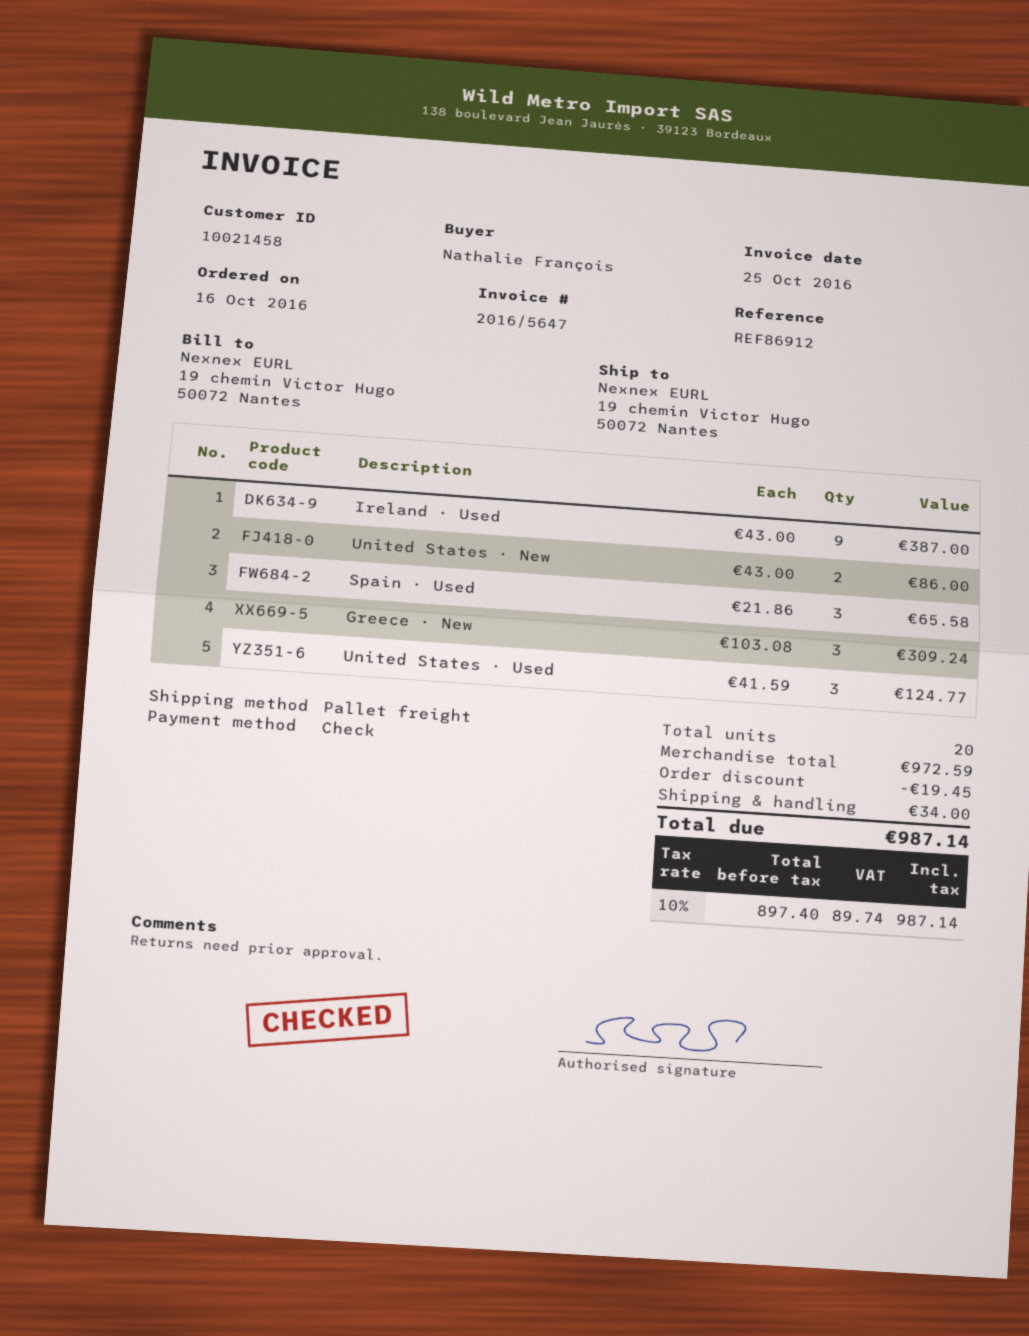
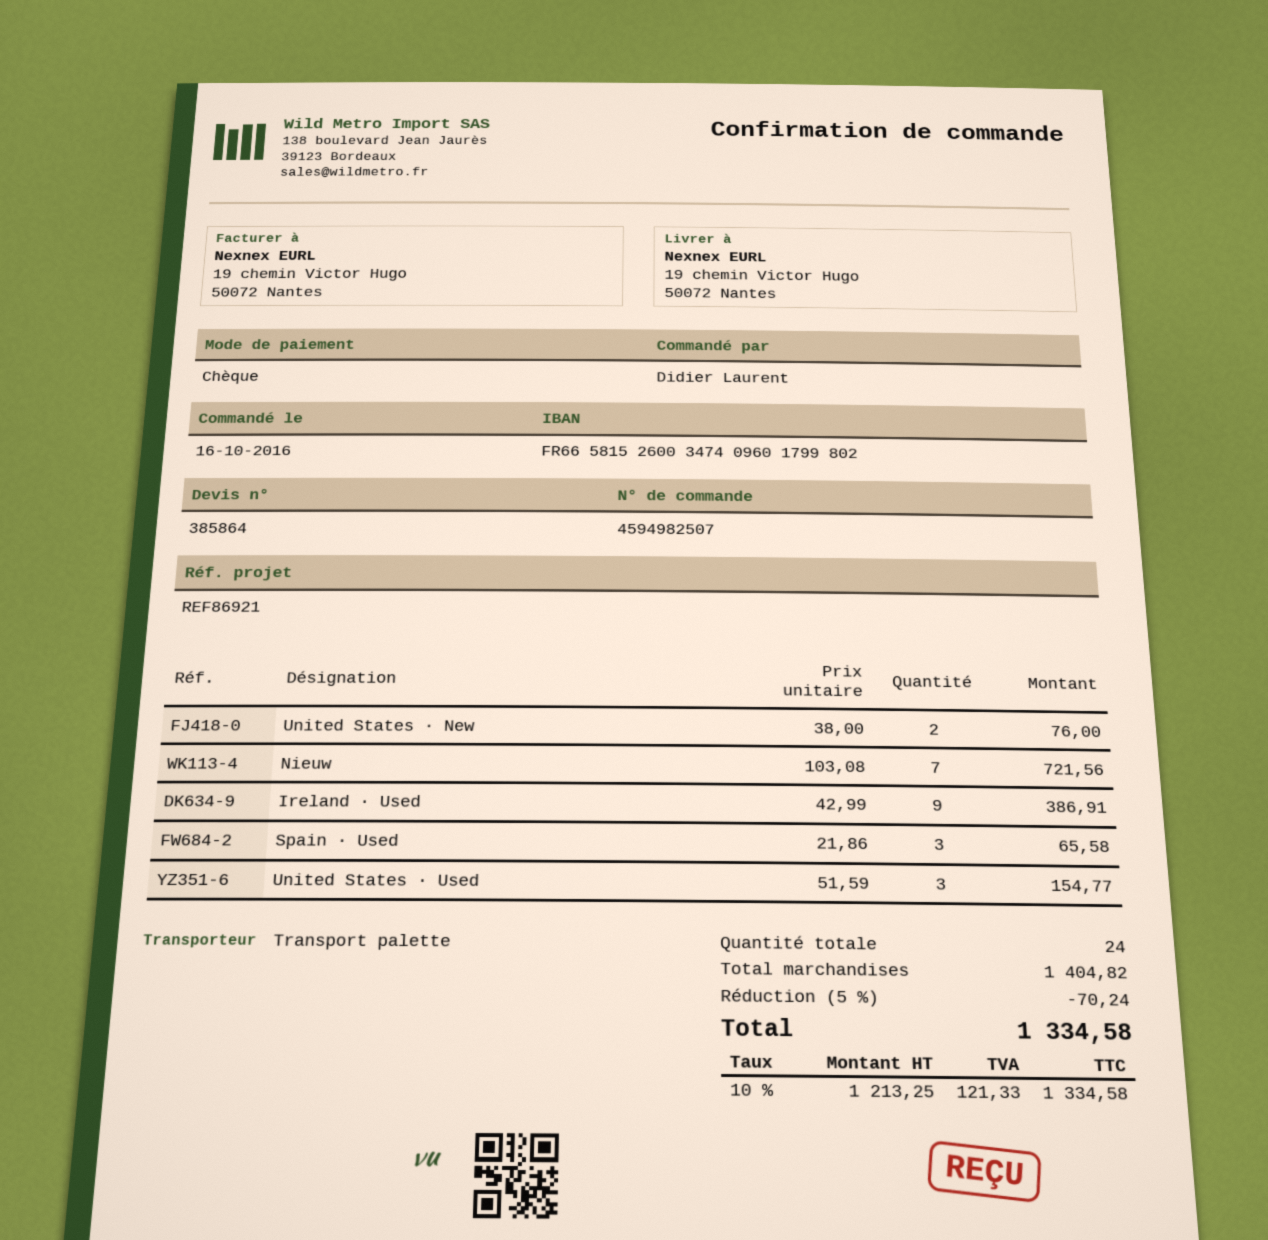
reference: REF86912 -> REF86921
ordered by: Nathalie François -> Didier Laurent
Ireland · Used: 9 x 43.00 = 387.00 -> 9 x 42.99 = 386.91
United States · New: 2 x 43.00 = 86.00 -> 2 x 38.00 = 76.00
Greece · New: 3 x 103.08 = 309.24 -> none
United States · Used: 3 x 41.59 = 124.77 -> 3 x 51.59 = 154.77
Nieuw: none -> 7 x 103.08 = 721.56
total quantity: 20 -> 24
subtotal: 972.59 -> 1404.82
discount: 19.45 -> 70.24
shipping: 34.00 -> none
net: 897.40 -> 1213.25
tax: 10% = 89.74 -> 10% = 121.33
total: 987.14 -> 1334.58

